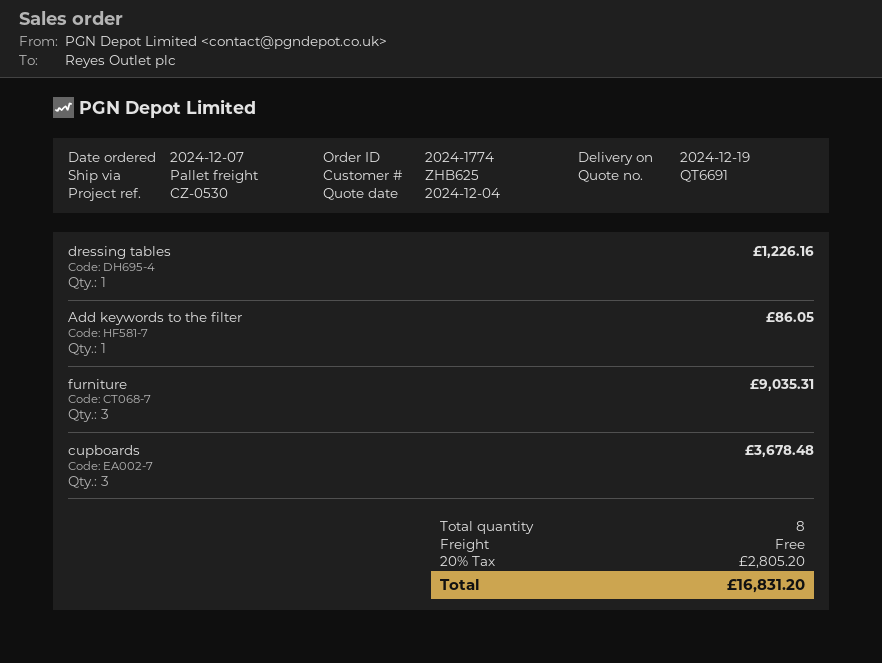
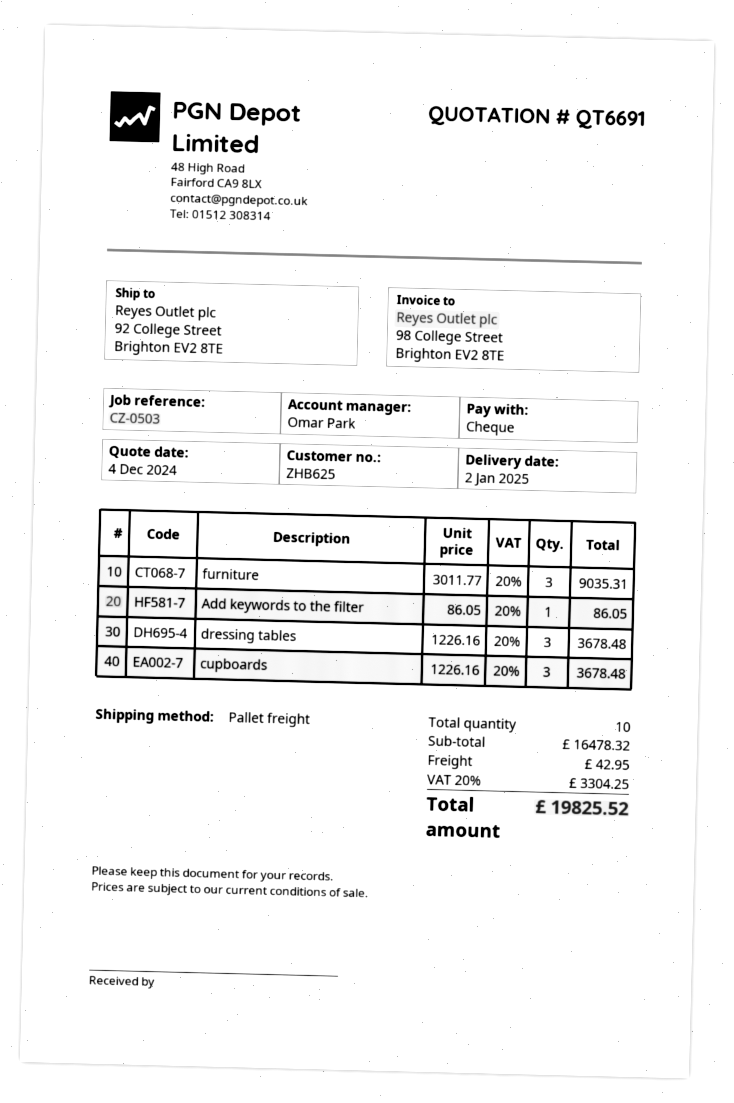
delivery date: 2024-12-19 -> 2025-01-02
reference: CZ-0530 -> CZ-0503
dressing tables: 1 for 1226.16 -> 3 for 3678.48
total quantity: 8 -> 10
shipping: 0.00 -> 42.95
tax: 20% = 2805.20 -> 20% = 3304.25
total: 16831.20 -> 19825.52

